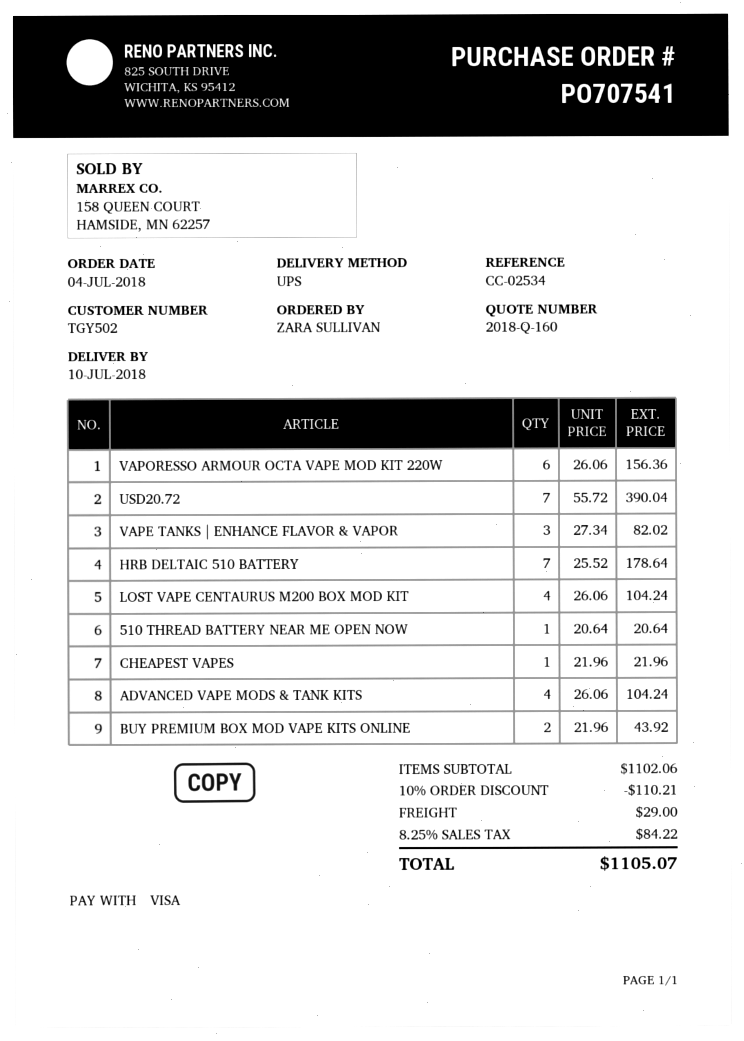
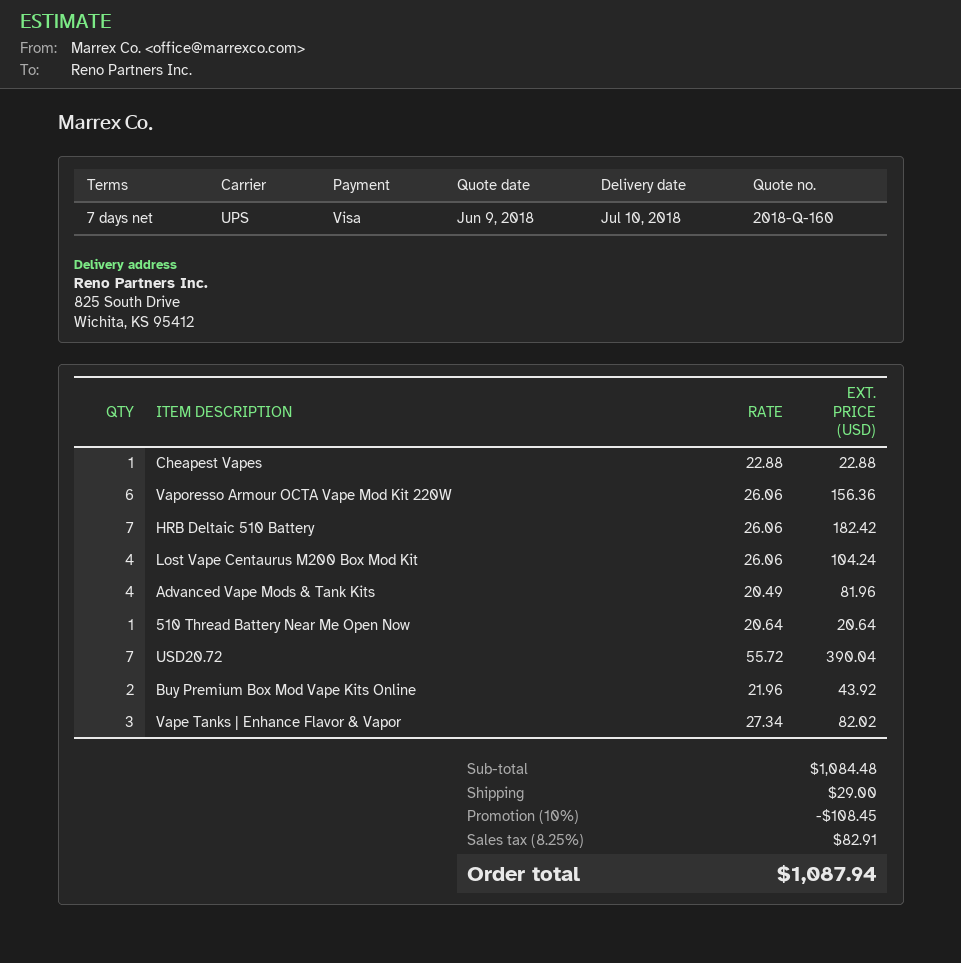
HRB DELTAIC 510 BATTERY: 7 x 25.52 = 178.64 -> 7 x 26.06 = 182.42
CHEAPEST VAPES: 1 x 21.96 = 21.96 -> 1 x 22.88 = 22.88
ADVANCED VAPE MODS & TANK KITS: 4 x 26.06 = 104.24 -> 4 x 20.49 = 81.96
subtotal: 1102.06 -> 1084.48
discount: 10% = 110.21 -> 10% = 108.45
tax: 8.25% = 84.22 -> 8.25% = 82.91
total: 1105.07 -> 1087.94

